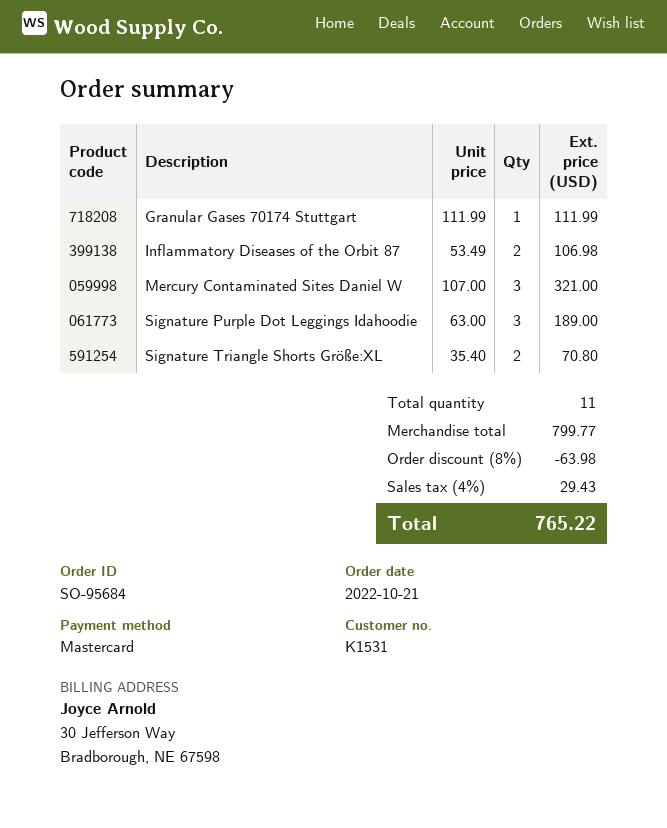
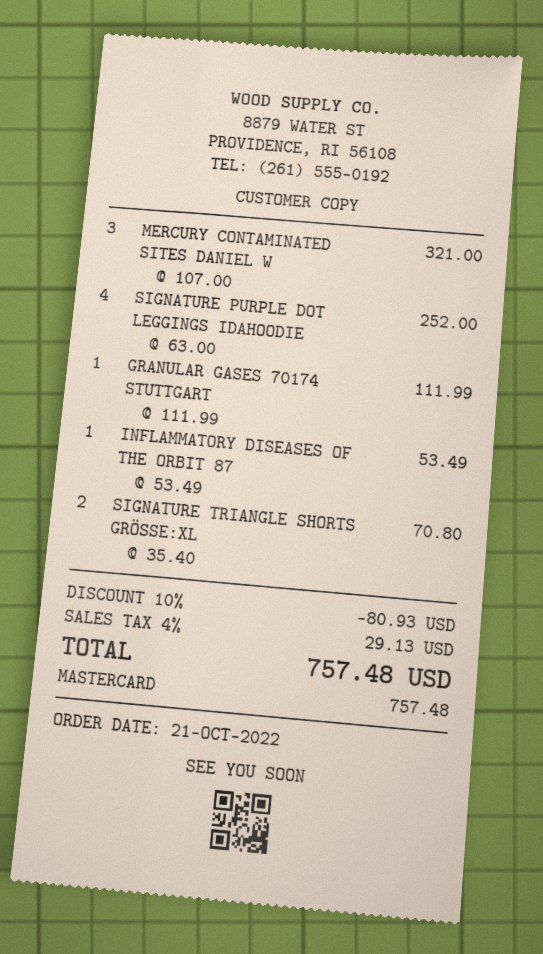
Inflammatory Diseases of the Orbit 87: 2 x 53.49 = 106.98 -> 1 x 53.49 = 53.49
Signature Purple Dot Leggings Idahoodie: 3 x 63.00 = 189.00 -> 4 x 63.00 = 252.00
discount: 8% = 63.98 -> 10% = 80.93
tax: 4% = 29.43 -> 4% = 29.13
total: 765.22 -> 757.48

